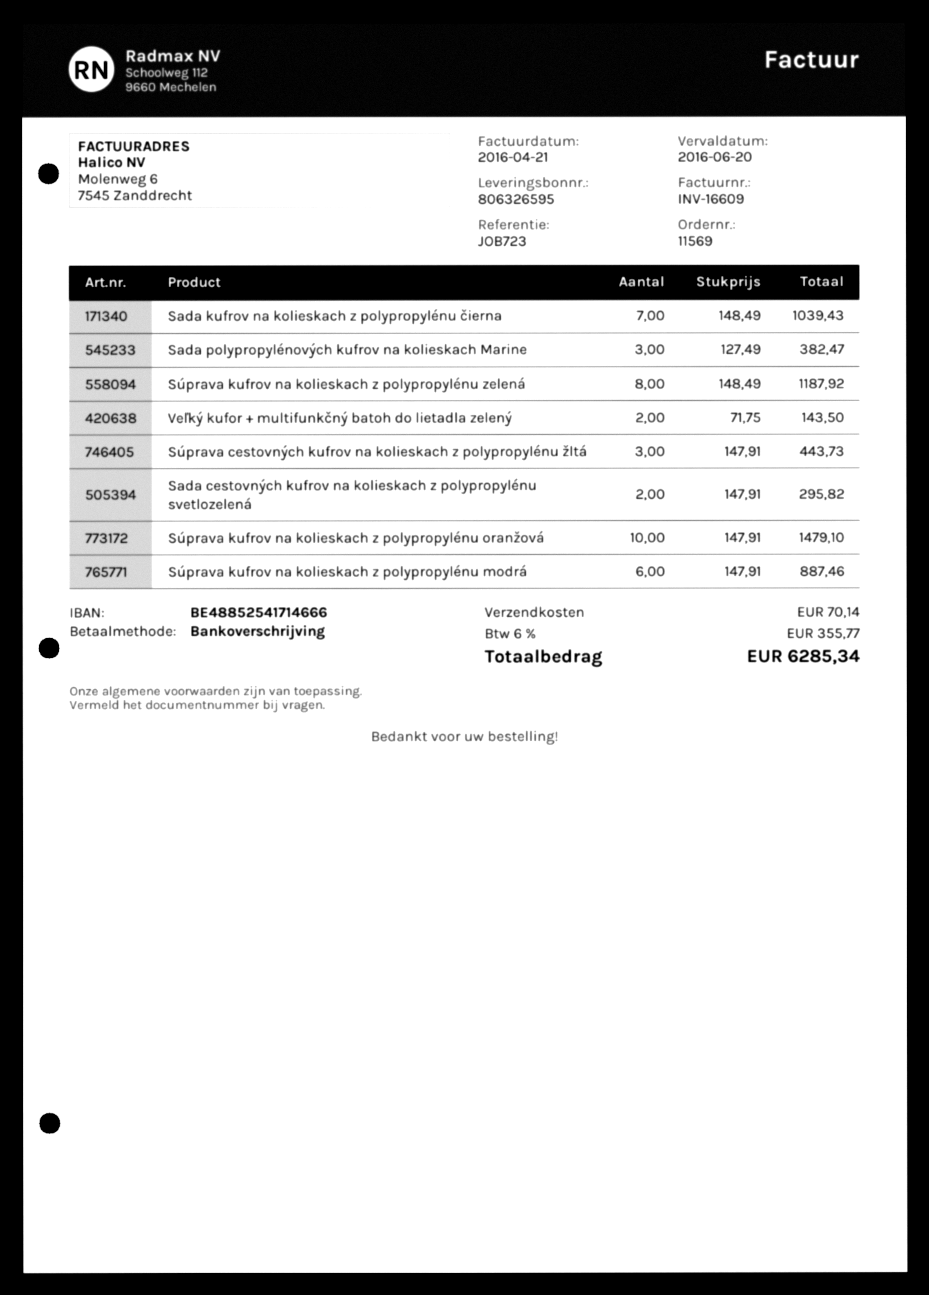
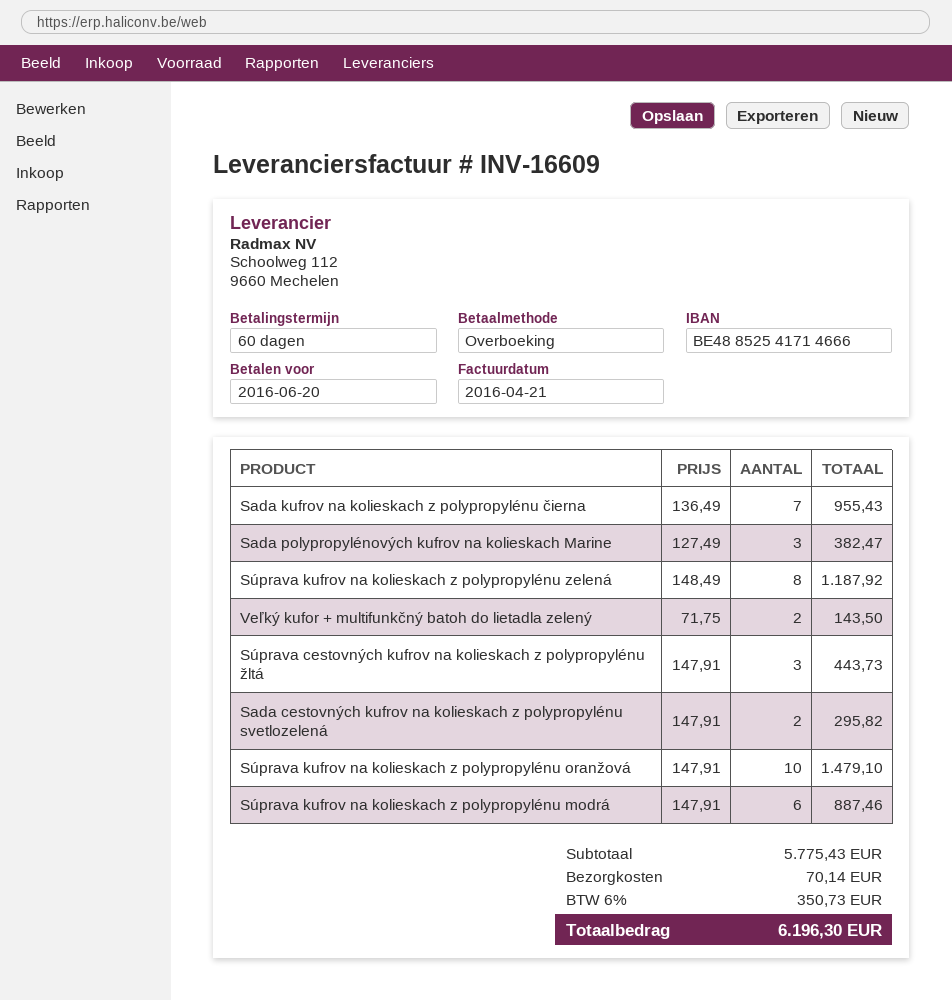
Sada kufrov na kolieskach z polypropylénu čierna: 7 x 148.49 = 1039.43 -> 7 x 136.49 = 955.43
tax: 6% = 355.77 -> 6% = 350.73
total: 6285.34 -> 6196.30

